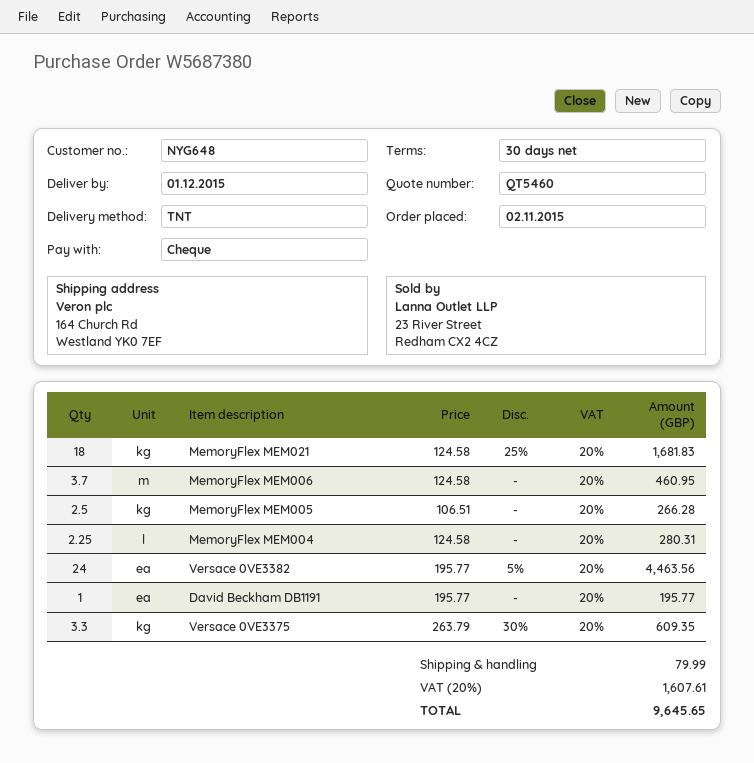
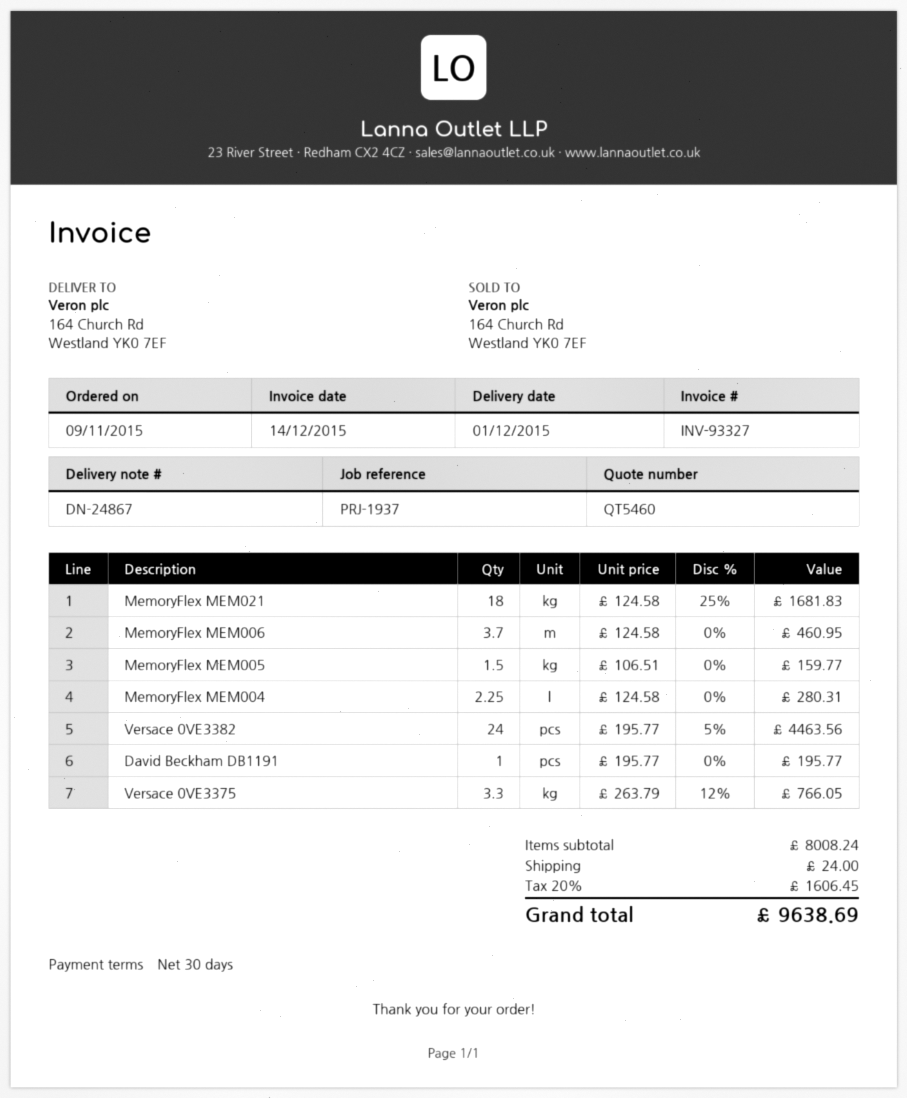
order date: 2015-11-02 -> 2015-11-09
MemoryFlex MEM005: 2.5 x 106.51 = 266.28 -> 1.5 x 106.51 = 159.77
Versace 0VE3375: 3.3 x 263.79 - 30% = 609.35 -> 3.3 x 263.79 - 12% = 766.05
shipping: 79.99 -> 24.00
tax: 20% = 1607.61 -> 20% = 1606.45
total: 9645.65 -> 9638.69

